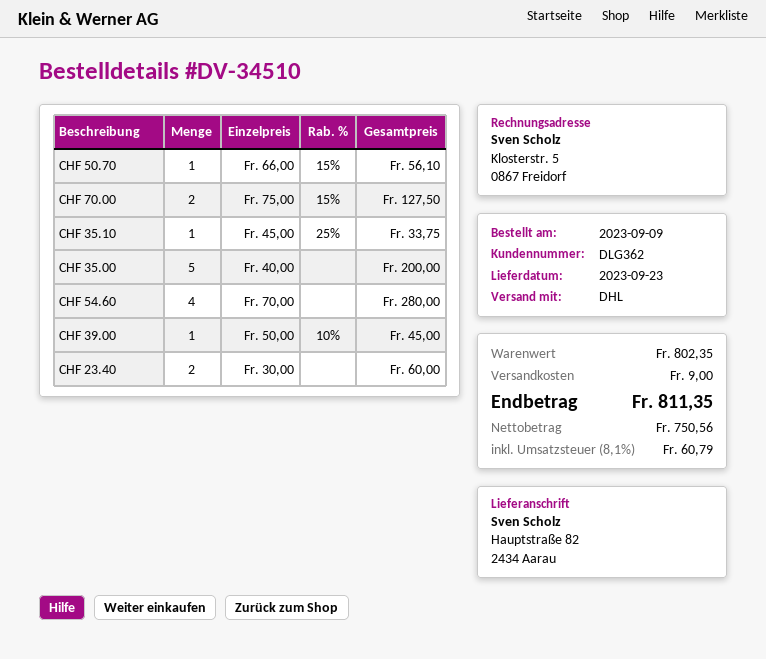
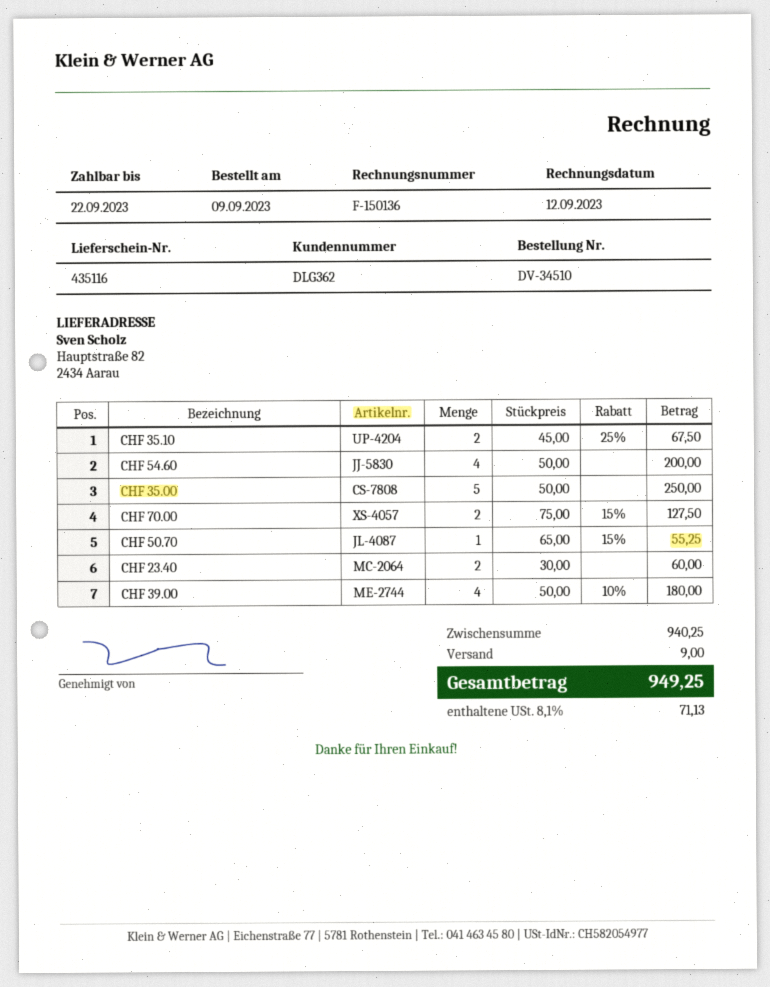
CHF 50.70: 1 x 66.00 - 15% = 56.10 -> 1 x 65.00 - 15% = 55.25
CHF 35.10: 1 x 45.00 - 25% = 33.75 -> 2 x 45.00 - 25% = 67.50
CHF 35.00: 5 x 40.00 = 200.00 -> 5 x 50.00 = 250.00
CHF 54.60: 4 x 70.00 = 280.00 -> 4 x 50.00 = 200.00
CHF 39.00: 1 x 50.00 - 10% = 45.00 -> 4 x 50.00 - 10% = 180.00
subtotal: 802.35 -> 940.25
tax: 8.1% = 60.79 -> 8.1% = 71.13
total: 811.35 -> 949.25

